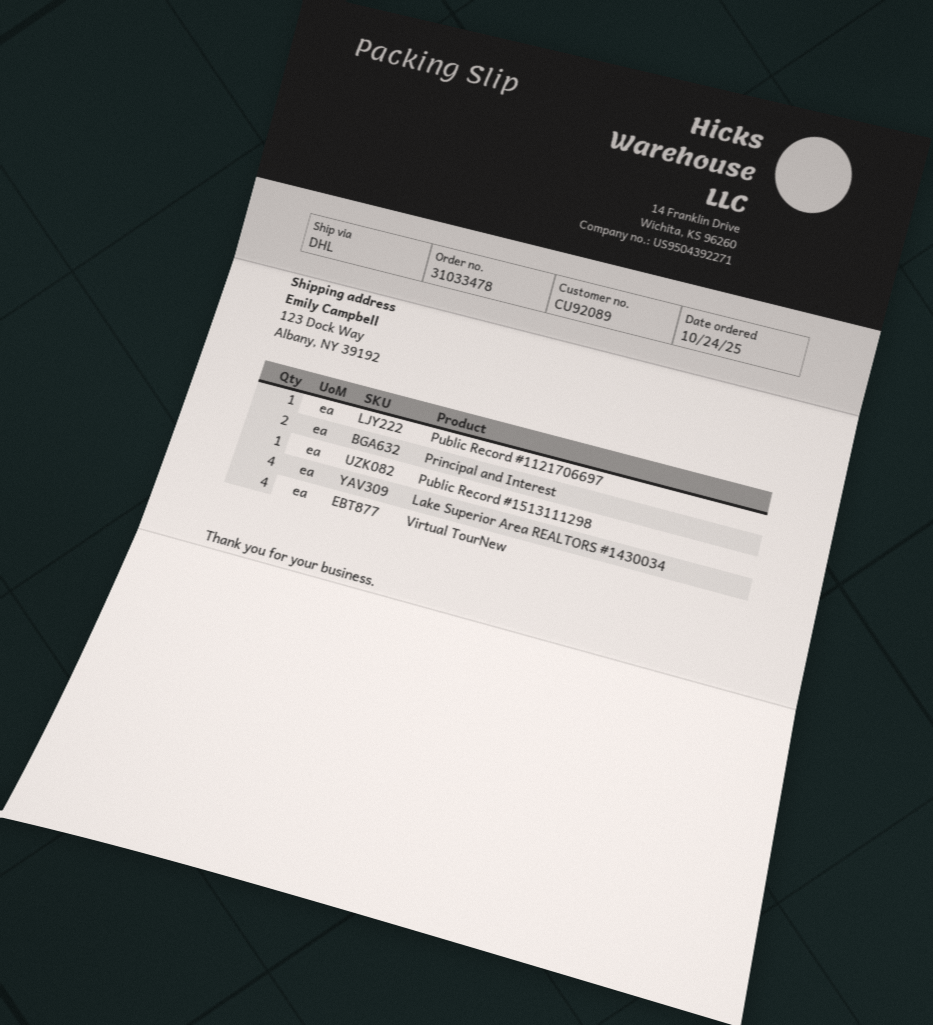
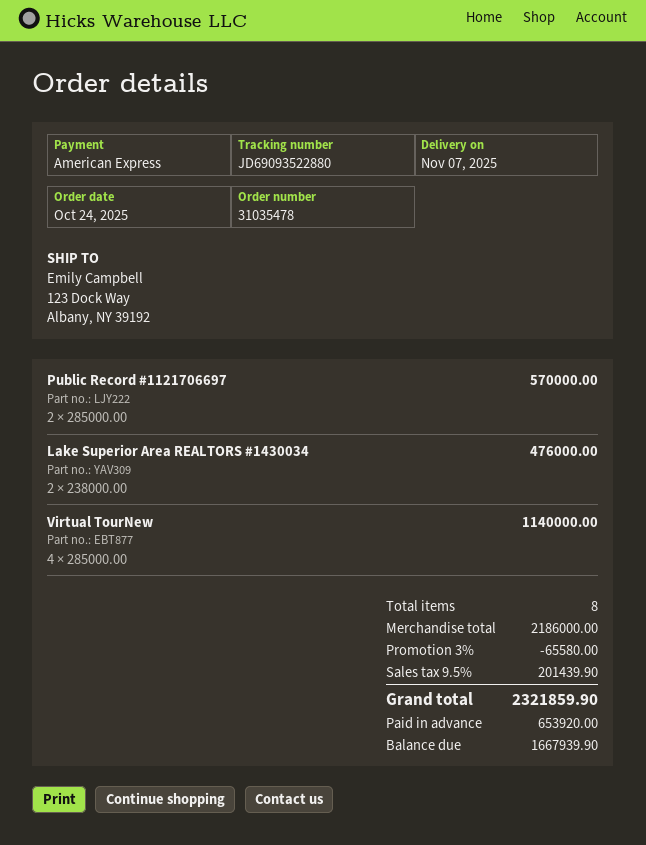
order number: 31033478 -> 31035478
Public Record #1121706697: 1 -> 2
Principal and Interest: 2 -> none
Public Record #1513111298: 1 -> none
Lake Superior Area REALTORS #1430034: 4 -> 2

